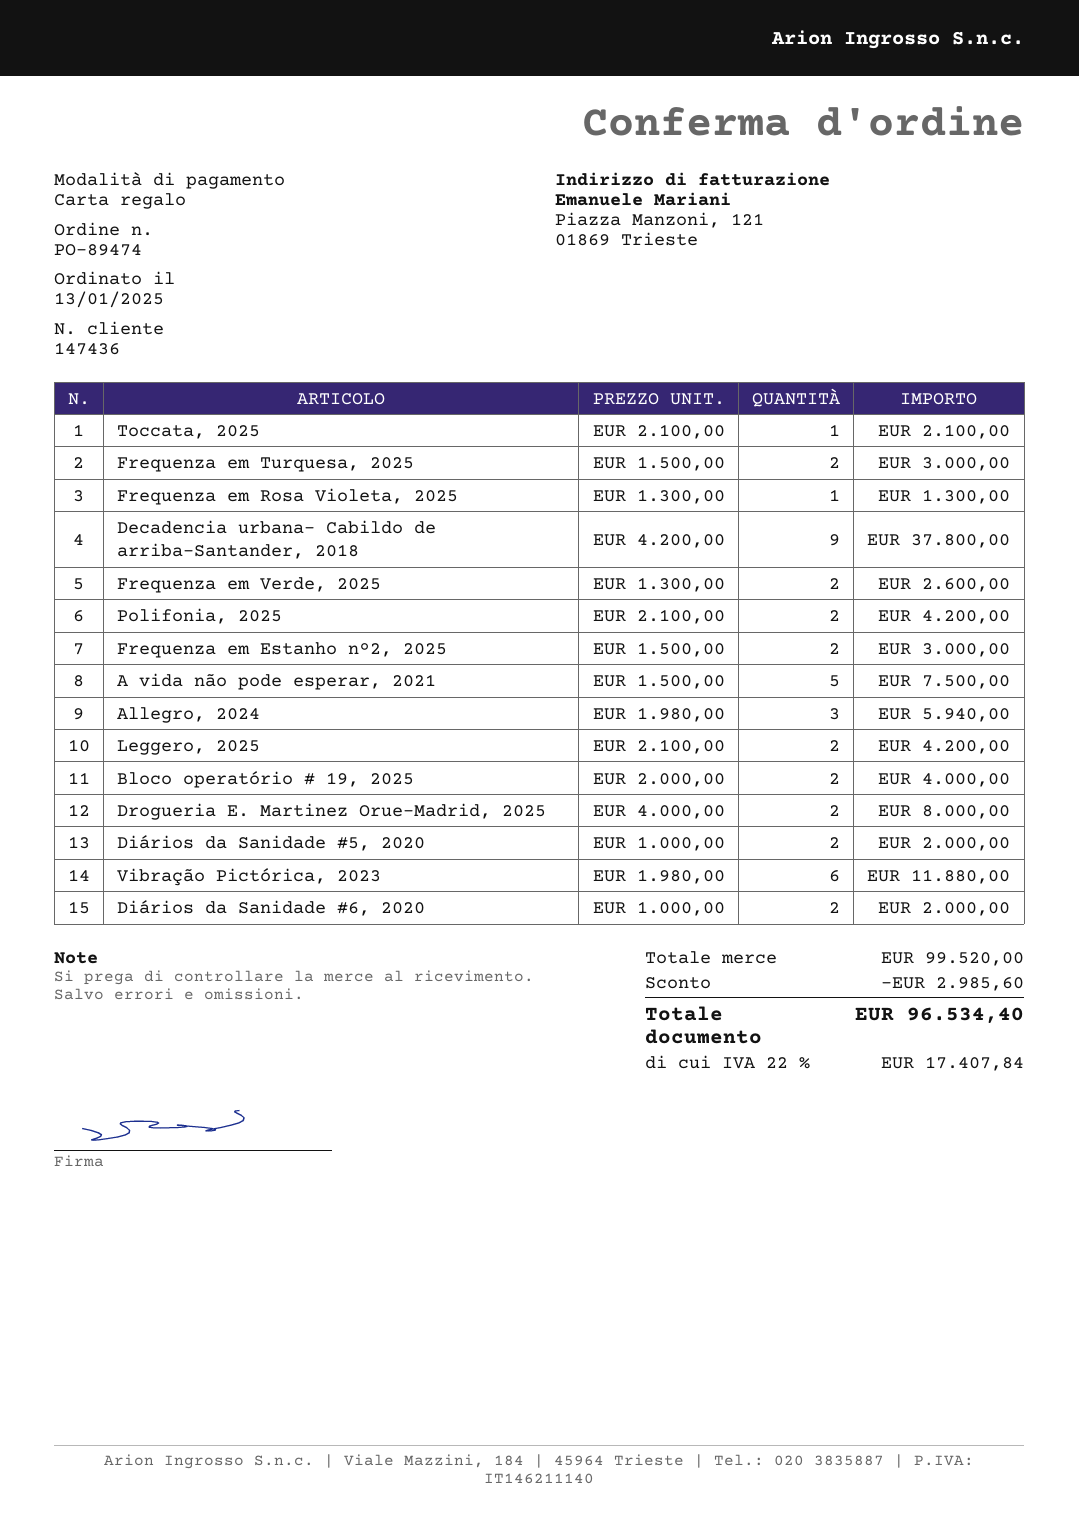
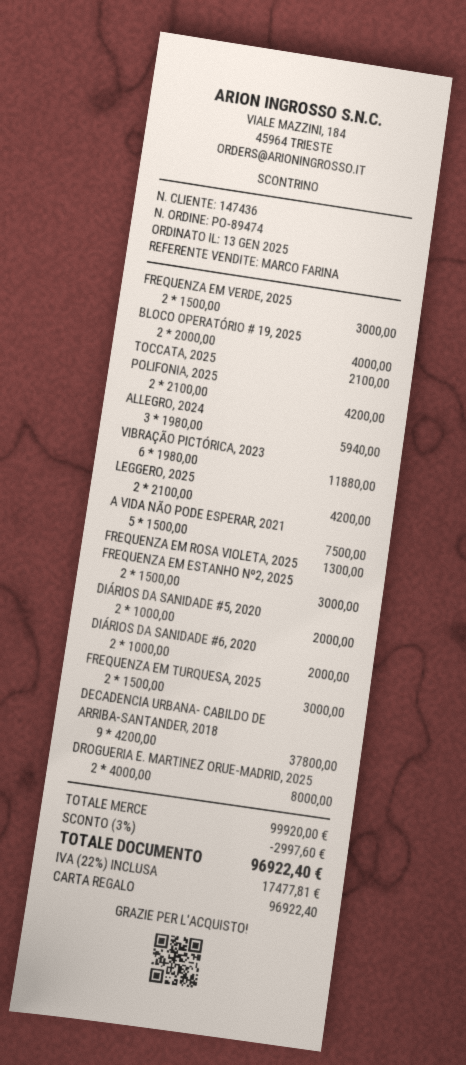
Frequenza em Verde, 2025: 2 x 1300.00 = 2600.00 -> 2 x 1500.00 = 3000.00
subtotal: 99520.00 -> 99920.00
discount: 2985.60 -> 2997.60
tax: 22% = 17407.84 -> 22% = 17477.81
total: 96534.40 -> 96922.40

